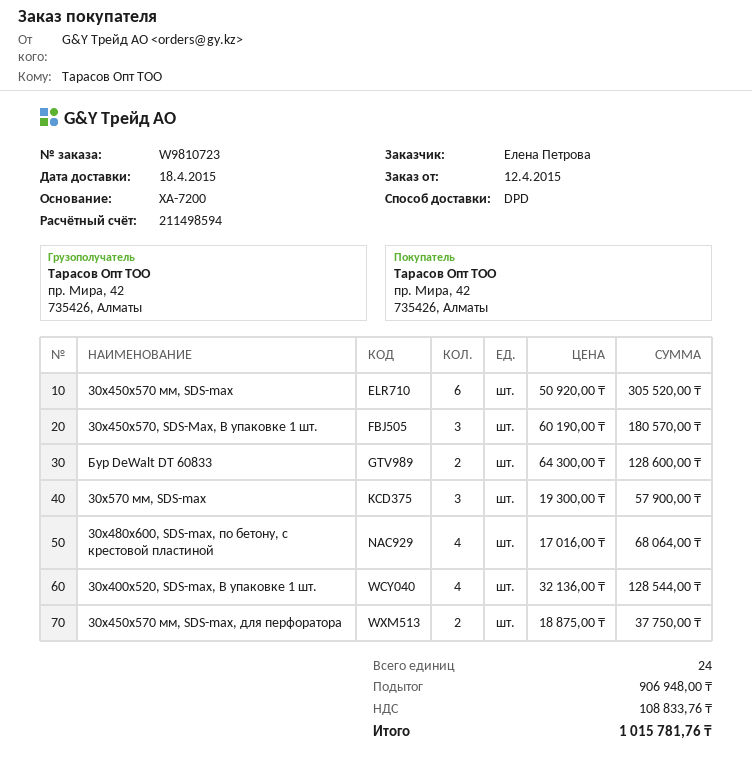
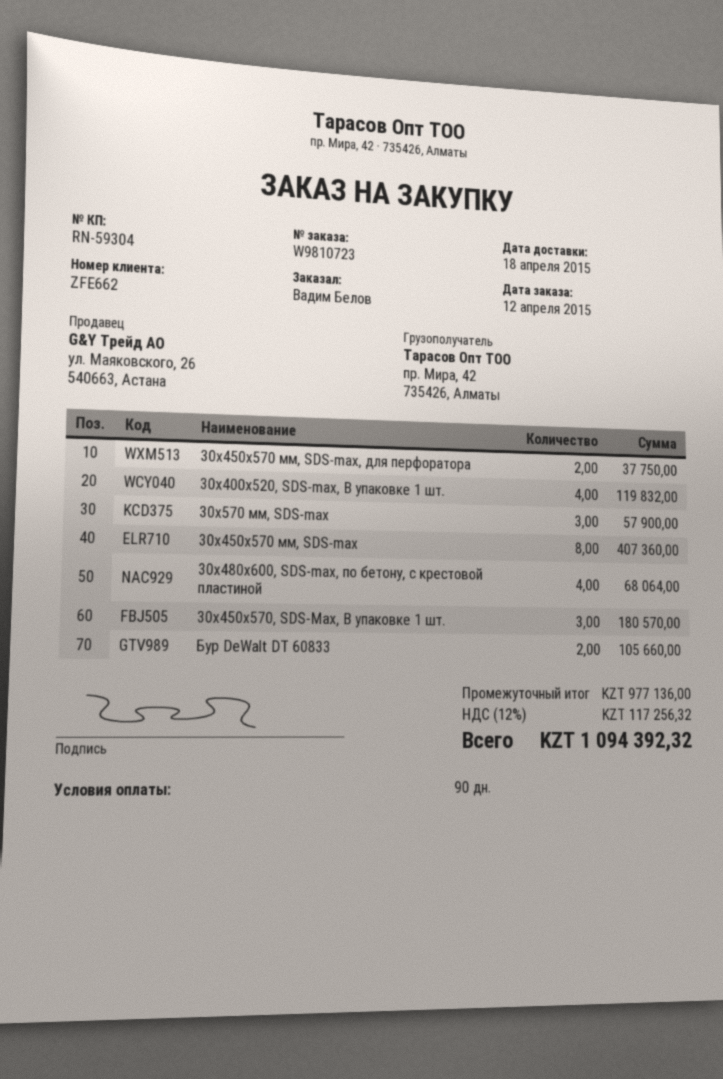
ordered by: Елена Петрова -> Вадим Белов
30x450x570 мм, SDS-max: 6 for 305520.00 -> 8 for 407360.00
Бур DeWalt DT 60833: 2 for 128600.00 -> 2 for 105660.00
30x400x520, SDS-max, В упаковке 1 шт.: 4 for 128544.00 -> 4 for 119832.00
subtotal: 906948.00 -> 977136.00
tax: 108833.76 -> 117256.32
total: 1015781.76 -> 1094392.32

